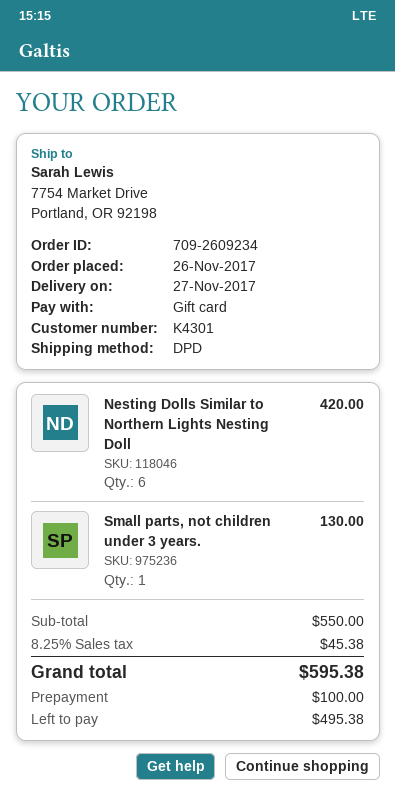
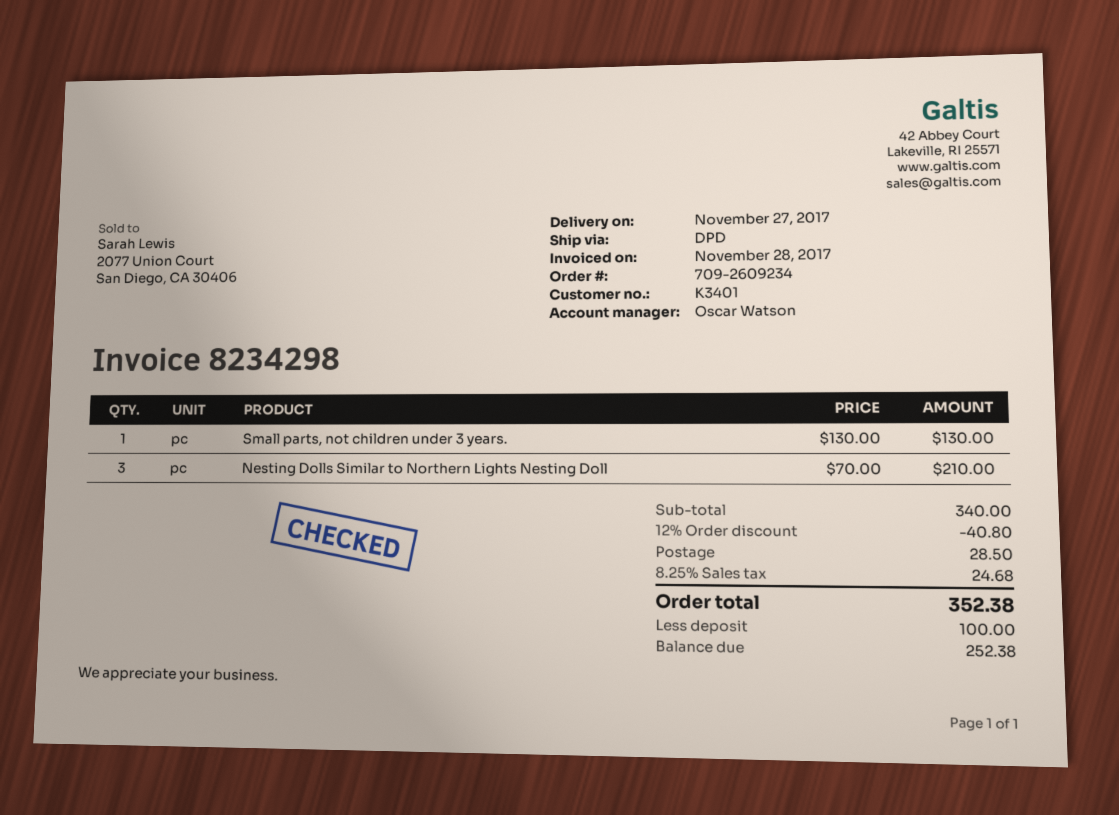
customer number: K4301 -> K3401
Nesting Dolls Similar to Northern Lights Nesting Doll: 6 for 420.00 -> 3 for 210.00
subtotal: 550.00 -> 340.00
discount: none -> 12% = 40.80
shipping: none -> 28.50
tax: 8.25% = 45.38 -> 8.25% = 24.68
total: 595.38 -> 352.38
balance: 495.38 -> 252.38

